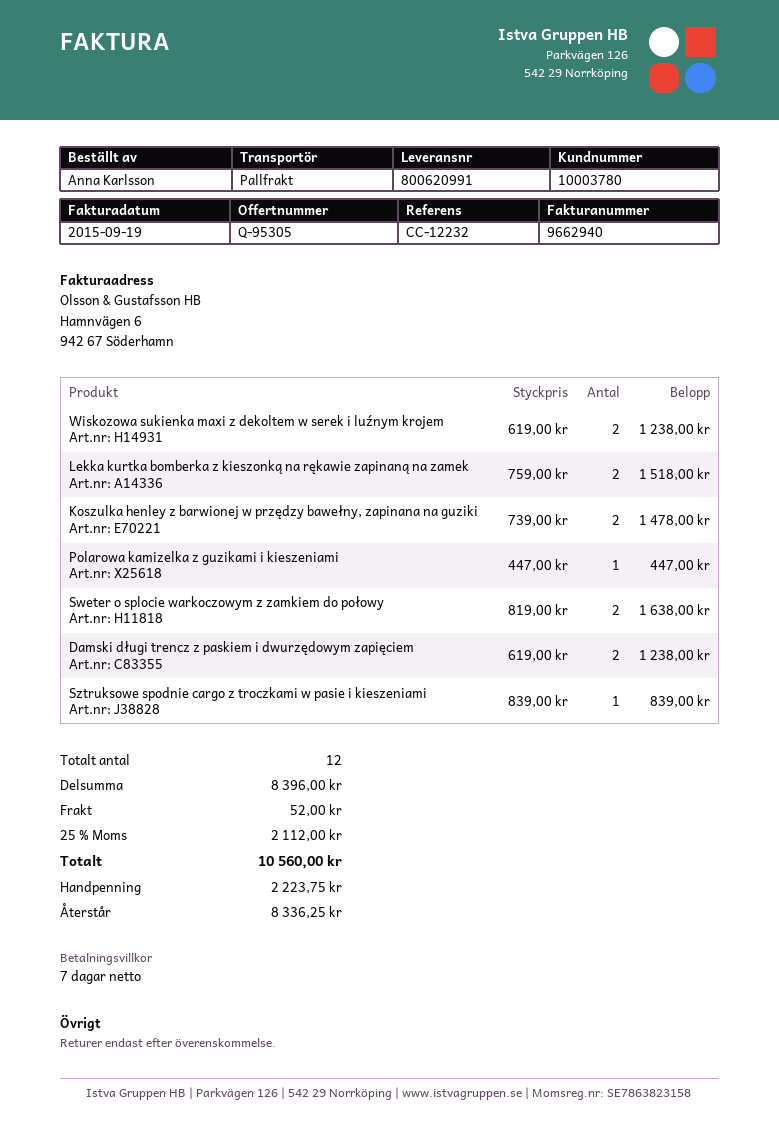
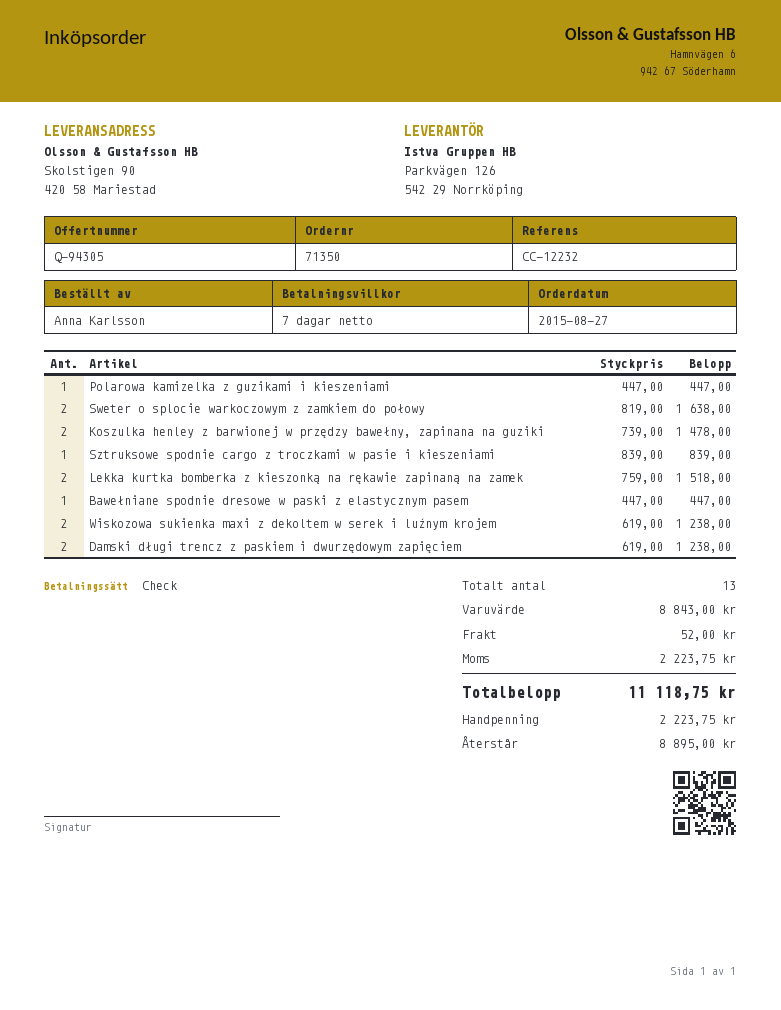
quote number: Q-95305 -> Q-94305
Bawełniane spodnie dresowe w paski z elastycznym pasem: none -> 1 x 447.00 = 447.00
total quantity: 12 -> 13
subtotal: 8396.00 -> 8843.00
tax: 2112.00 -> 2223.75
total: 10560.00 -> 11118.75
balance: 8336.25 -> 8895.00

